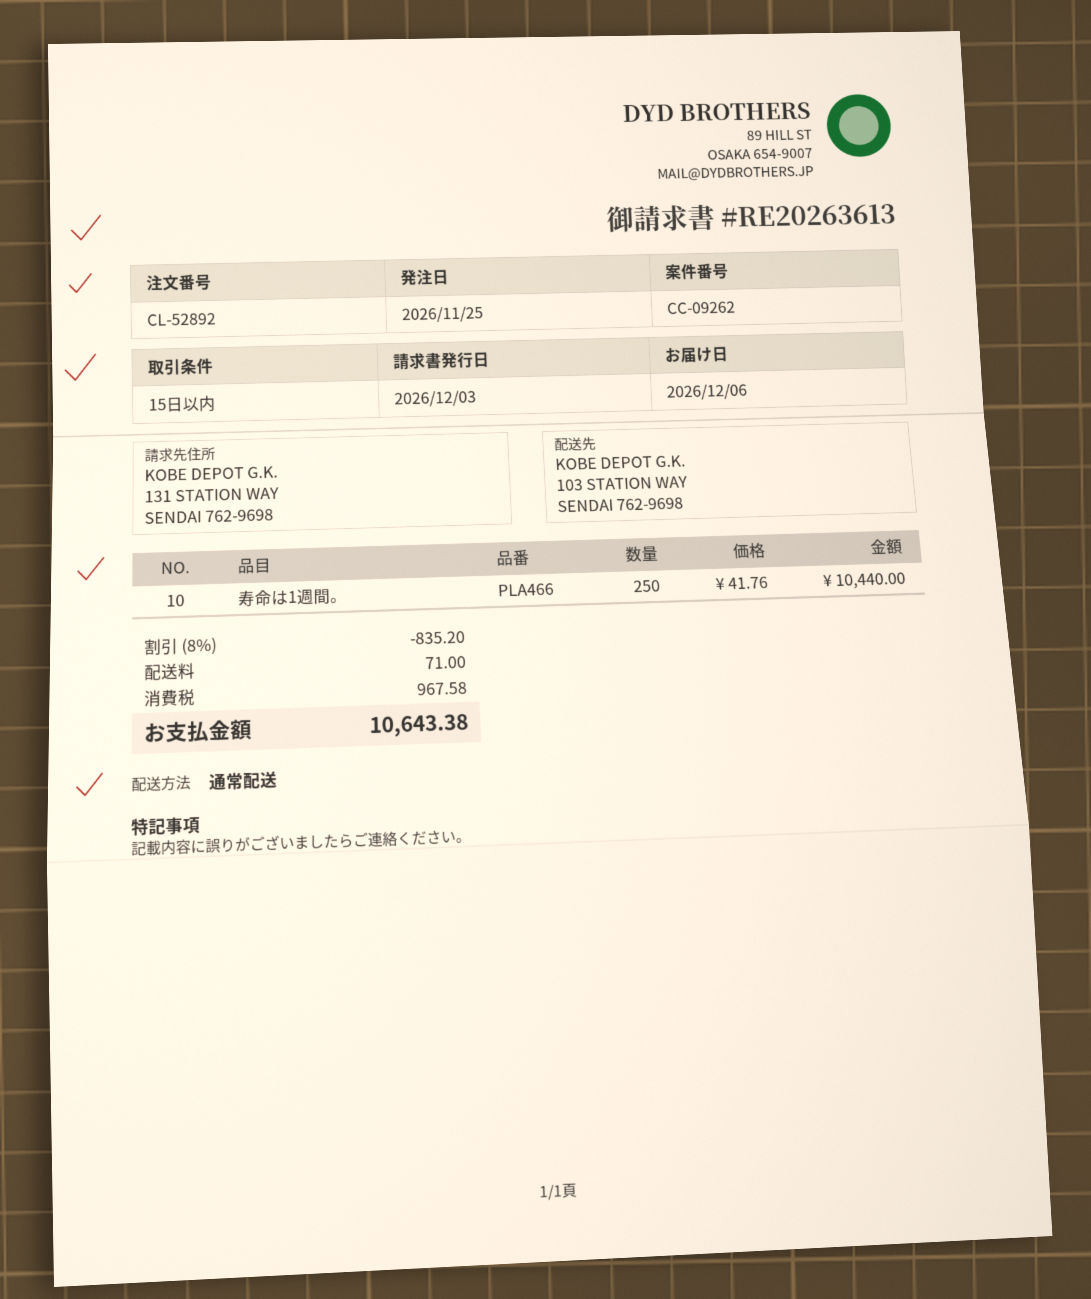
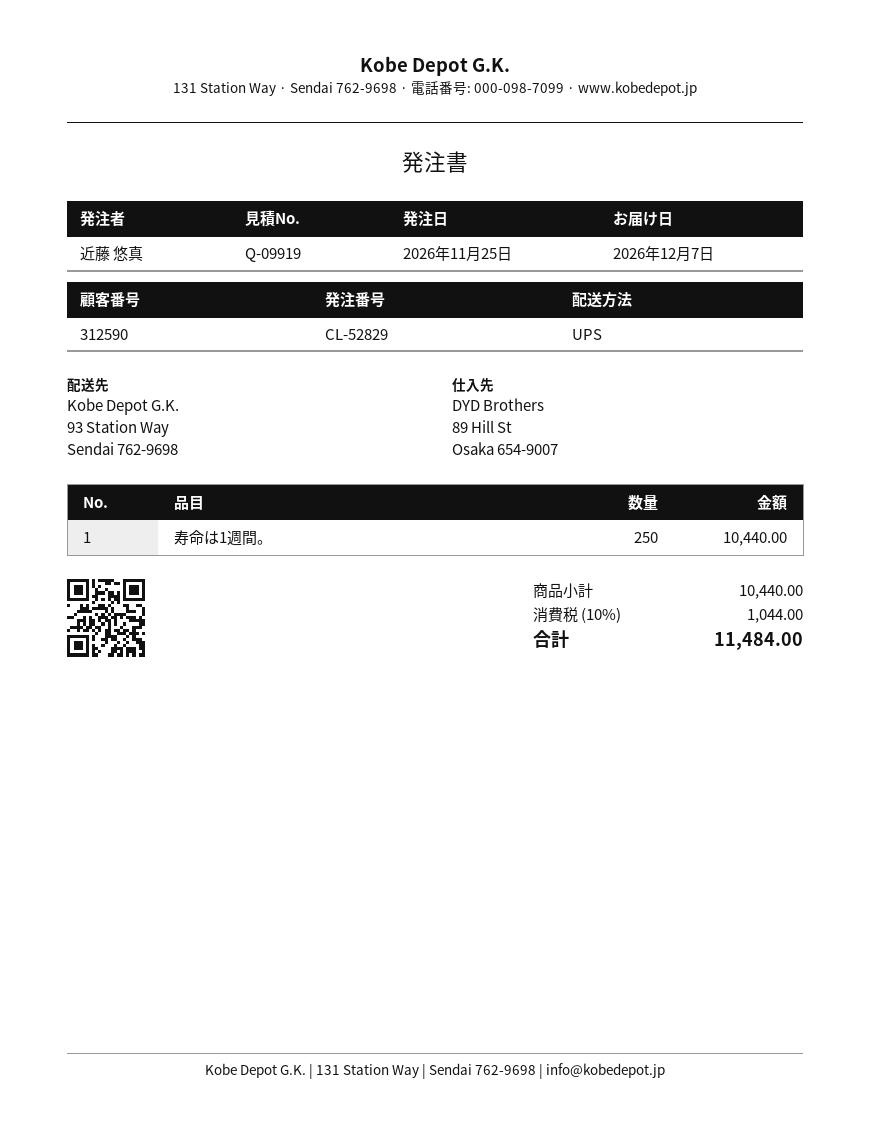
order number: CL-52892 -> CL-52829
delivery date: 2026-12-06 -> 2026-12-07
shipping method: standard -> UPS
ship to: 103 STATION WAY, SENDAI 762-9698 -> 93 Station Way, Sendai 762-9698
discount: 8% = 835.20 -> none
shipping: 71.00 -> none
tax: 967.58 -> 1044.00
total: 10643.38 -> 11484.00

